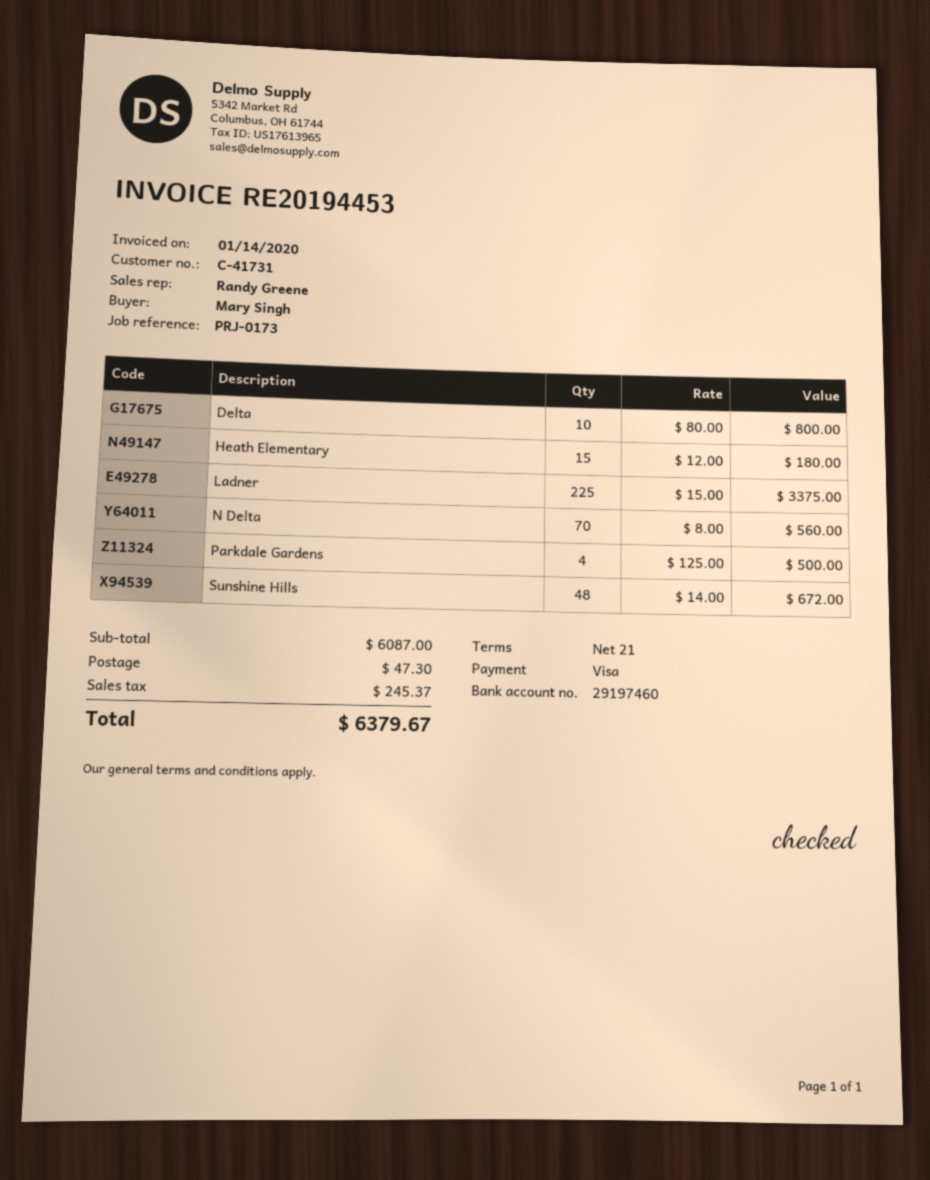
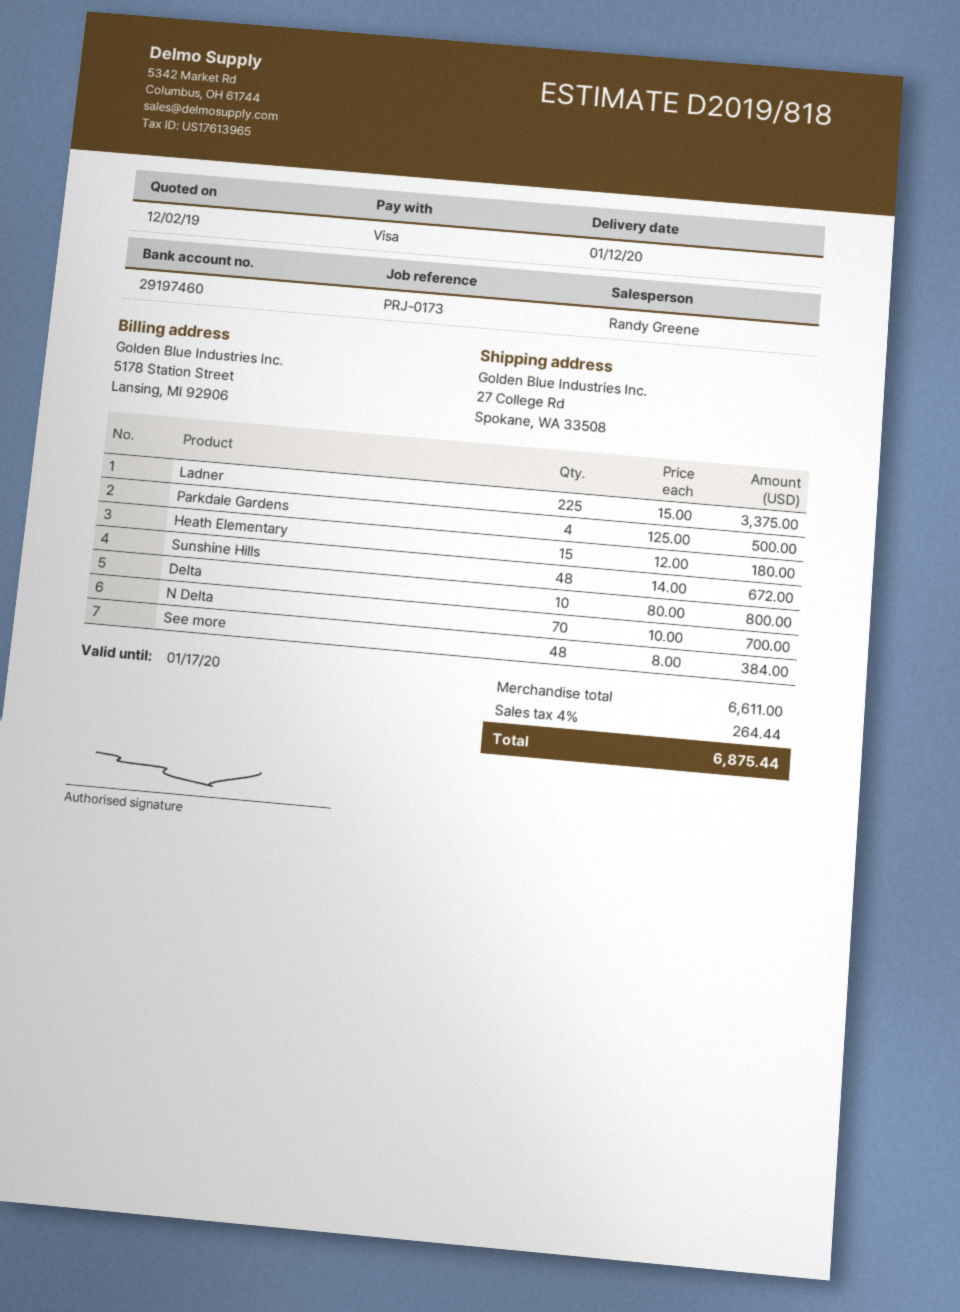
N Delta: 70 x 8.00 = 560.00 -> 70 x 10.00 = 700.00
See more: none -> 48 x 8.00 = 384.00
subtotal: 6087.00 -> 6611.00
shipping: 47.30 -> none
tax: 245.37 -> 264.44
total: 6379.67 -> 6875.44

